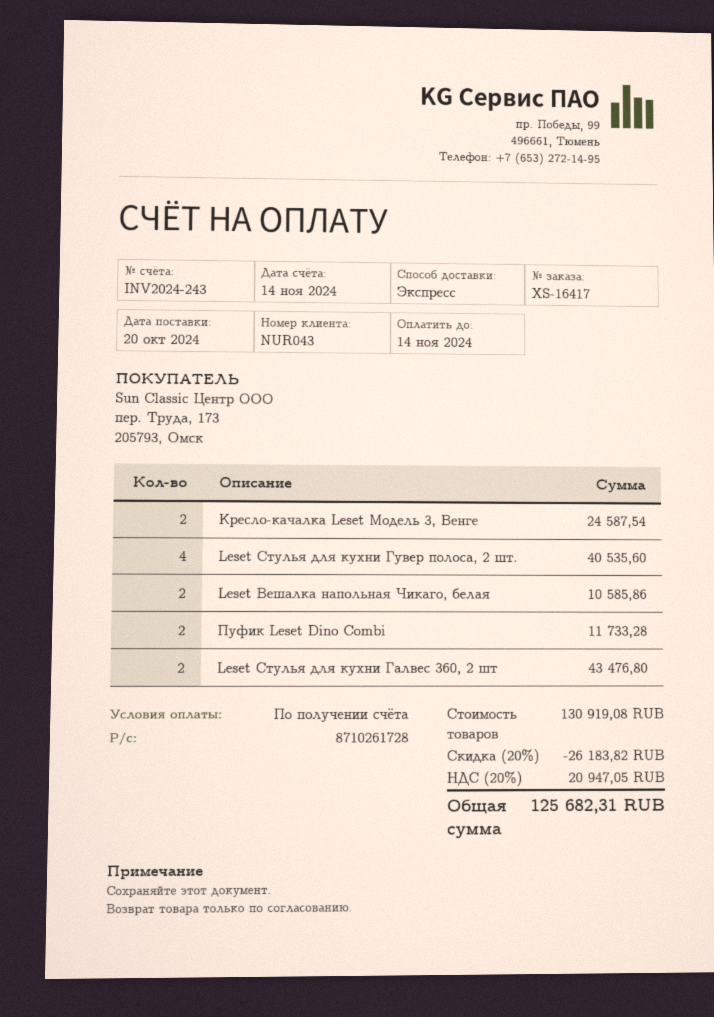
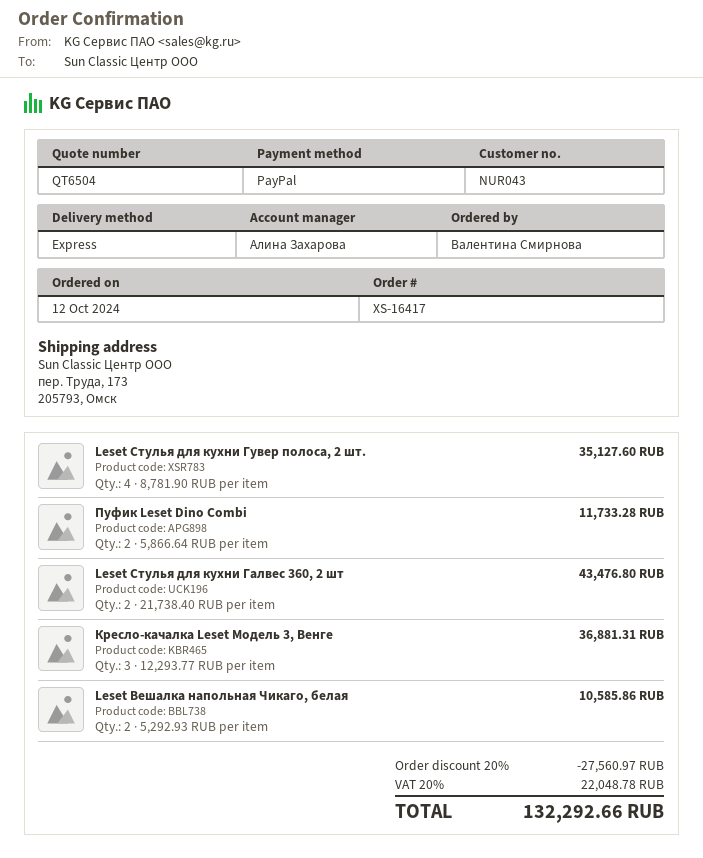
Кресло-качалка Leset Модель 3, Венге: 2 for 24587.54 -> 3 for 36881.31
Leset Стулья для кухни Гувер полоса, 2 шт.: 4 for 40535.60 -> 4 for 35127.60
discount: 20% = 26183.82 -> 20% = 27560.97
tax: 20% = 20947.05 -> 20% = 22048.78
total: 125682.31 -> 132292.66

